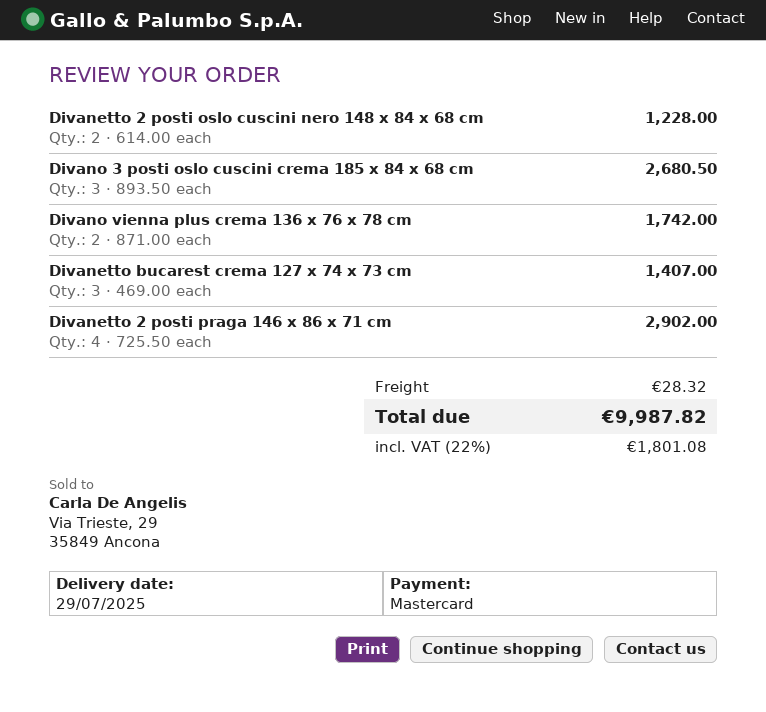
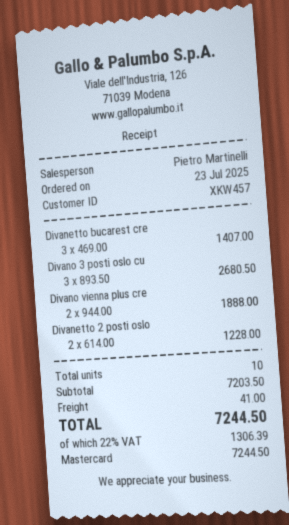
Divano vienna plus crema 136 x 76 x 78 cm: 2 x 871.00 = 1742.00 -> 2 x 944.00 = 1888.00
Divanetto 2 posti praga 146 x 86 x 71 cm: 4 x 725.50 = 2902.00 -> none
shipping: 28.32 -> 41.00
tax: 22% = 1801.08 -> 22% = 1306.39
total: 9987.82 -> 7244.50

